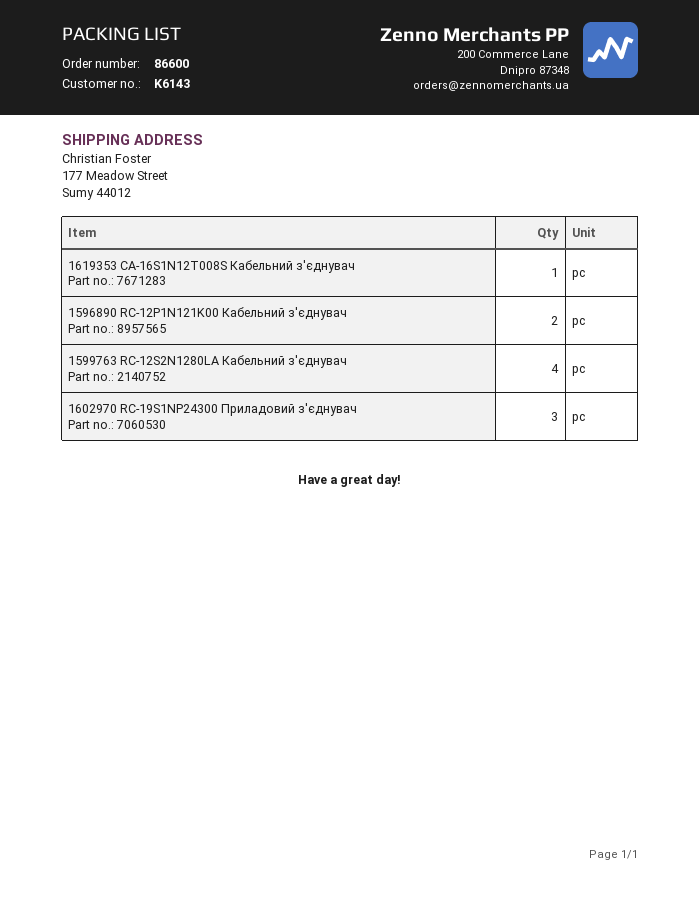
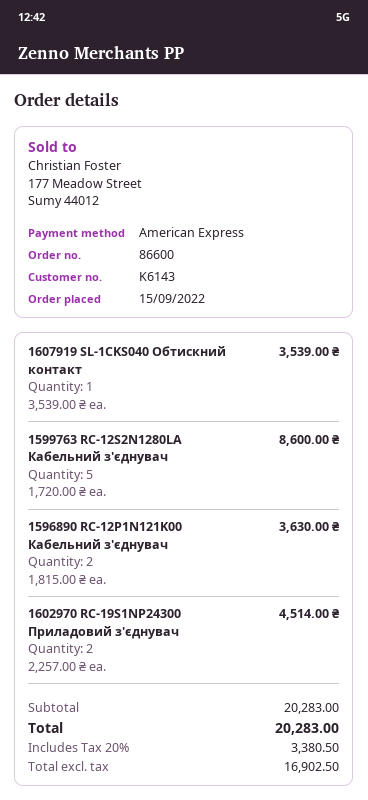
1619353 CA-16S1N12T008S Кабельний з'єднувач: 1 -> none
1599763 RC-12S2N1280LA Кабельний з'єднувач: 4 -> 5
1602970 RC-19S1NP24300 Приладовий з'єднувач: 3 -> 2
1607919 SL-1CKS040 Обтискний контакт: none -> 1

